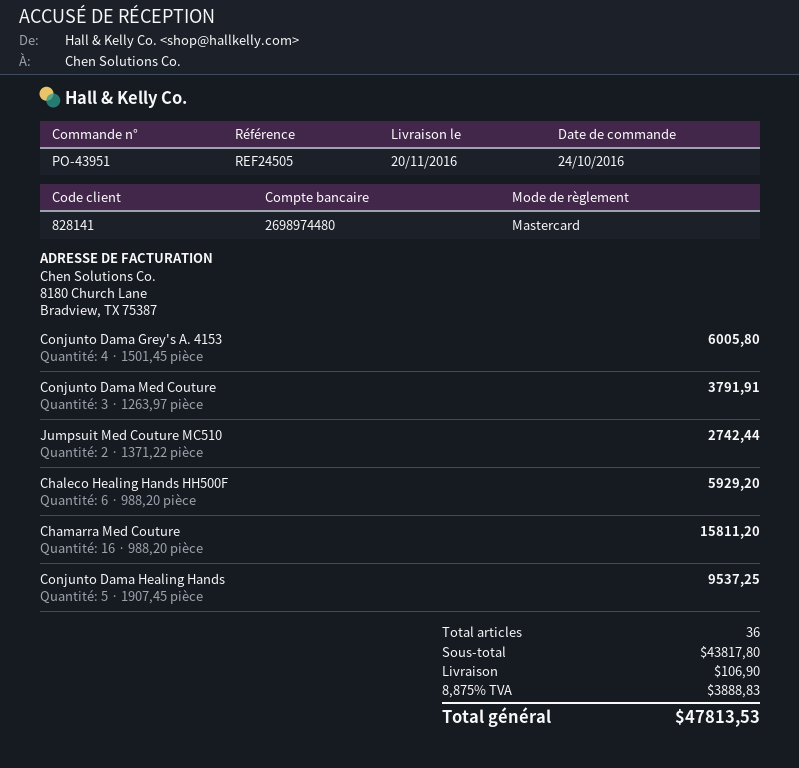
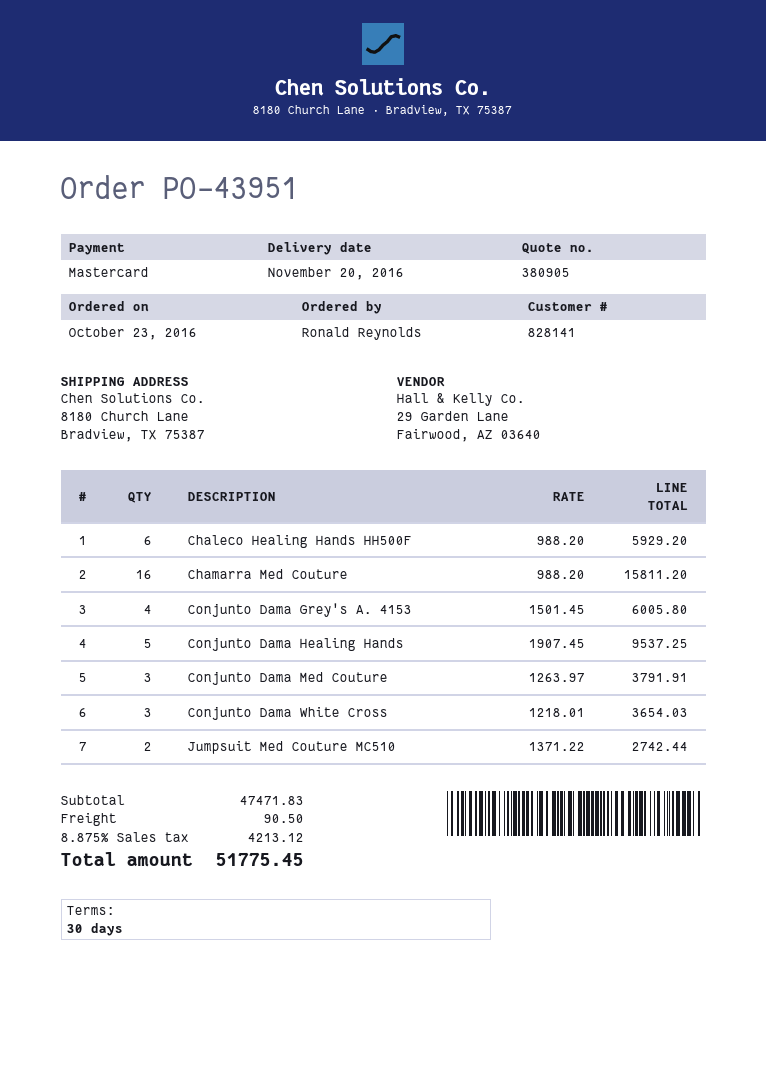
order date: 2016-10-24 -> 2016-10-23
Conjunto Dama White Cross: none -> 3 x 1218.01 = 3654.03
subtotal: 43817.80 -> 47471.83
shipping: 106.90 -> 90.50
tax: 8.875% = 3888.83 -> 8.875% = 4213.12
total: 47813.53 -> 51775.45

